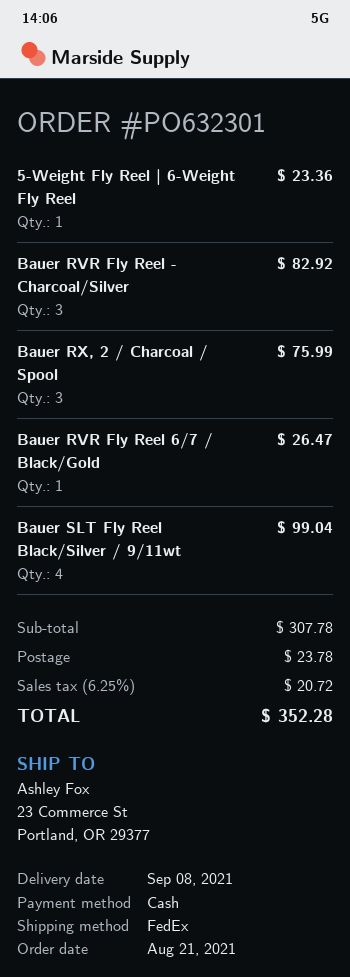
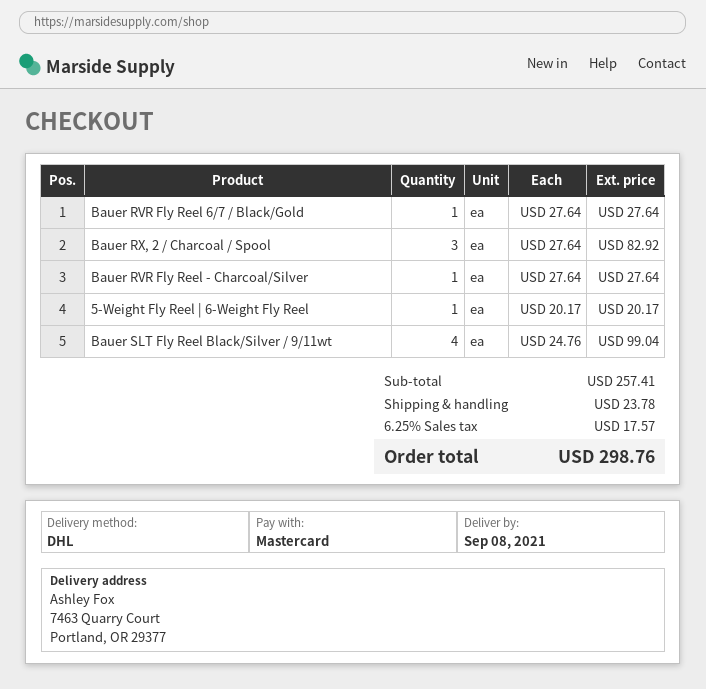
payment method: cash -> Mastercard
shipping method: FedEx -> DHL
ship to: 23 Commerce St, Portland, OR 29377 -> 7463 Quarry Court, Portland, OR 29377
5-Weight Fly Reel | 6-Weight Fly Reel: 1 for 23.36 -> 1 for 20.17
Bauer RVR Fly Reel - Charcoal/Silver: 3 for 82.92 -> 1 for 27.64
Bauer RX, 2 / Charcoal / Spool: 3 for 75.99 -> 3 for 82.92
Bauer RVR Fly Reel 6/7 / Black/Gold: 1 for 26.47 -> 1 for 27.64
subtotal: 307.78 -> 257.41
tax: 6.25% = 20.72 -> 6.25% = 17.57
total: 352.28 -> 298.76

